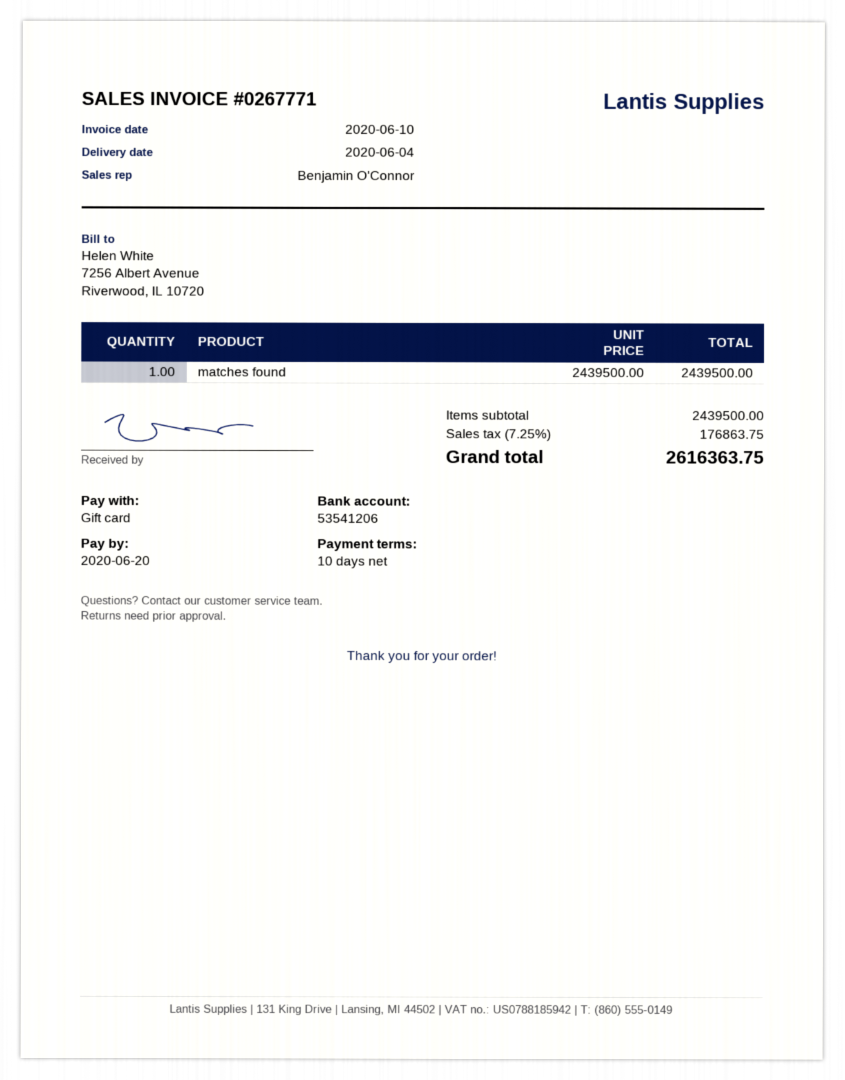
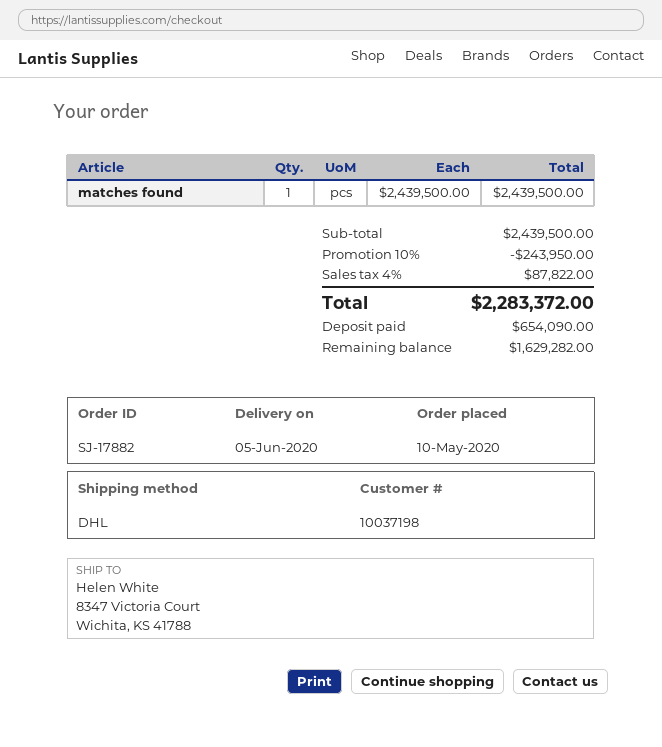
delivery date: 2020-06-04 -> 2020-06-05
discount: none -> 10% = 243950.00
tax: 7.25% = 176863.75 -> 4% = 87822.00
total: 2616363.75 -> 2283372.00

